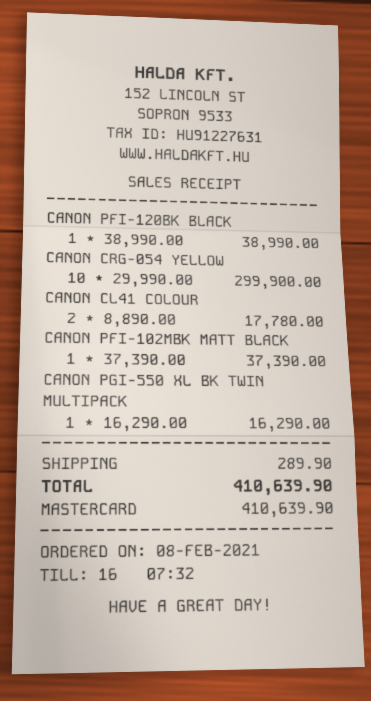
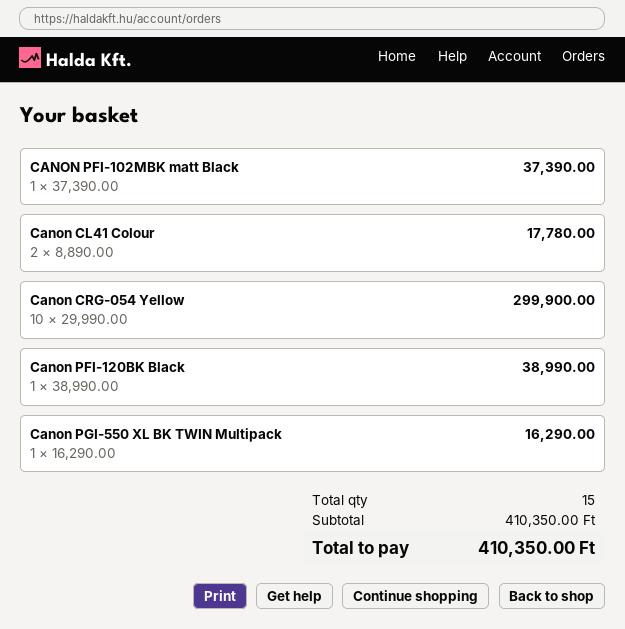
shipping: 289.90 -> none
total: 410639.90 -> 410350.00

